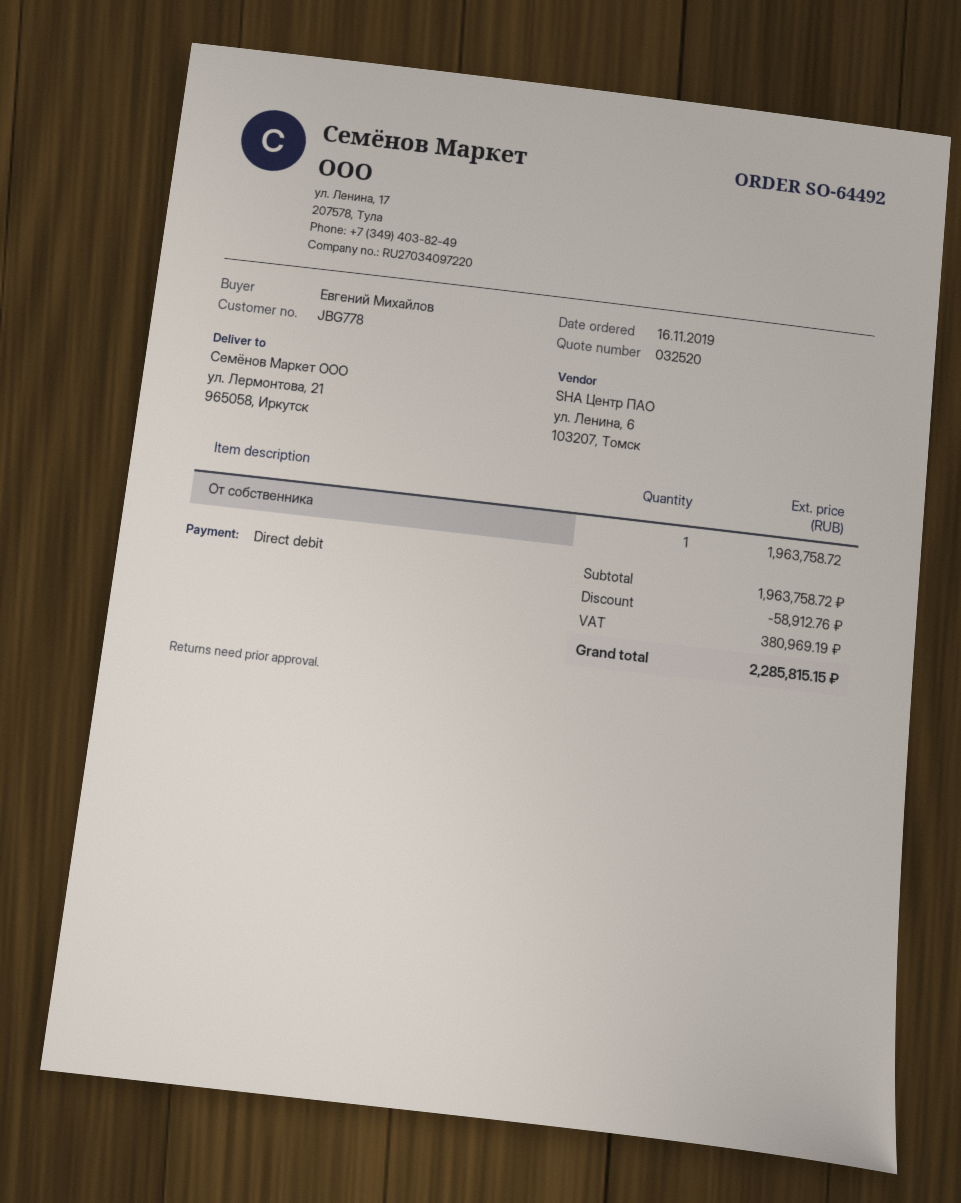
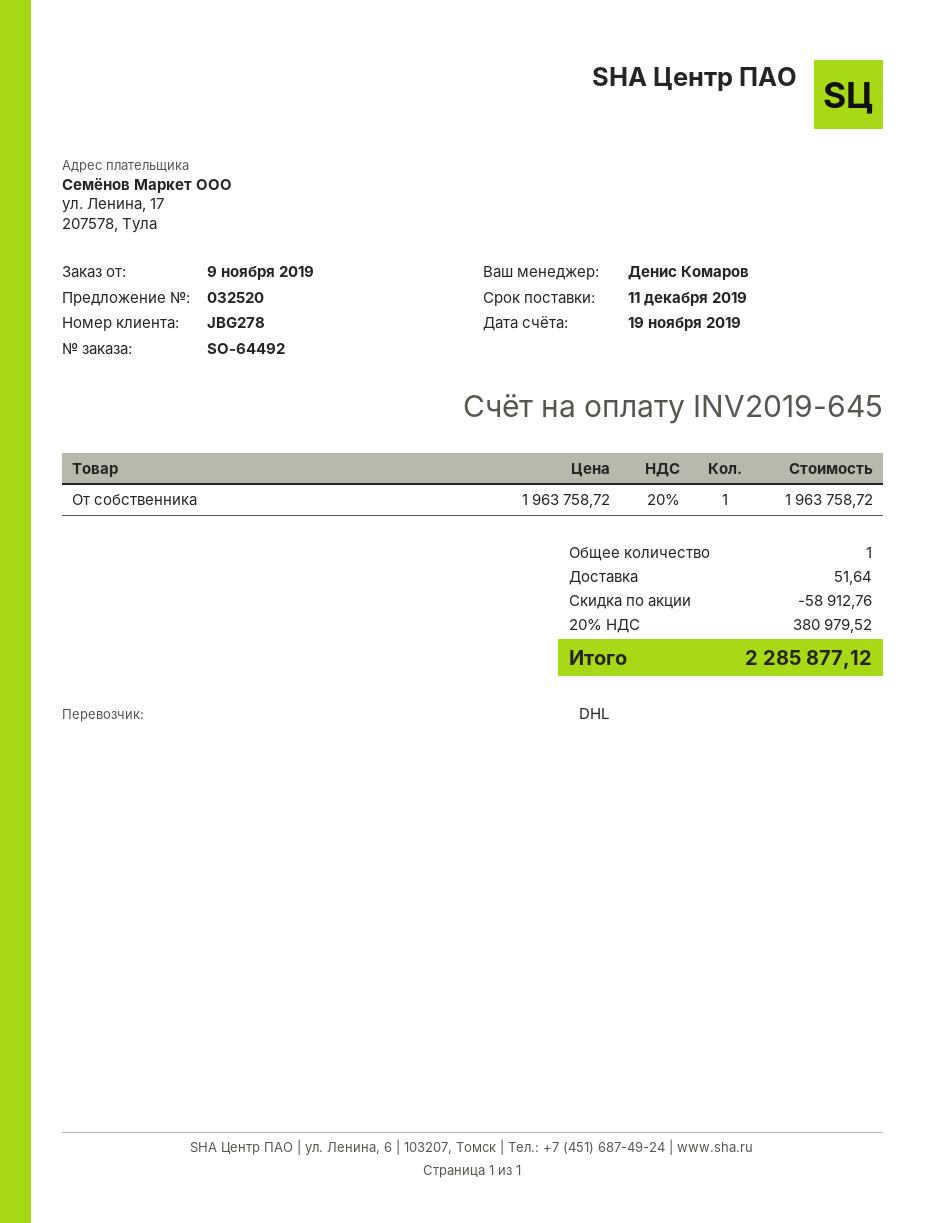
order date: 2019-11-16 -> 2019-11-09
customer number: JBG778 -> JBG278
shipping: none -> 51.64
tax: 380969.19 -> 380979.52
total: 2285815.15 -> 2285877.12

